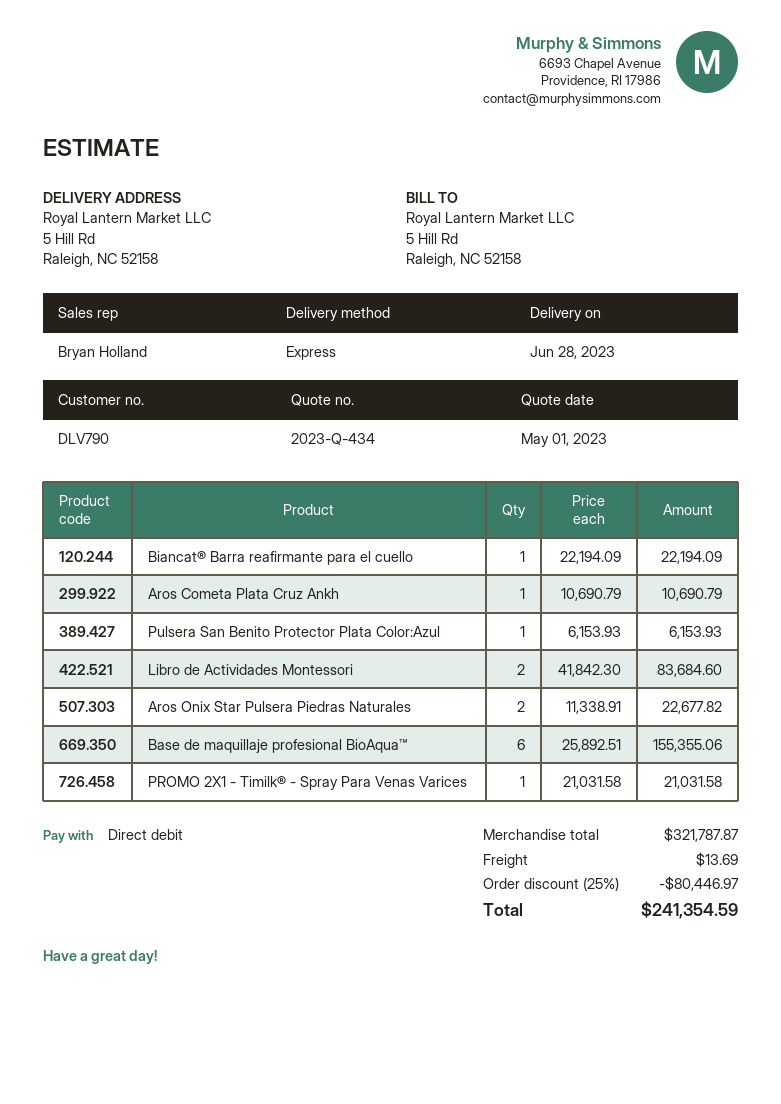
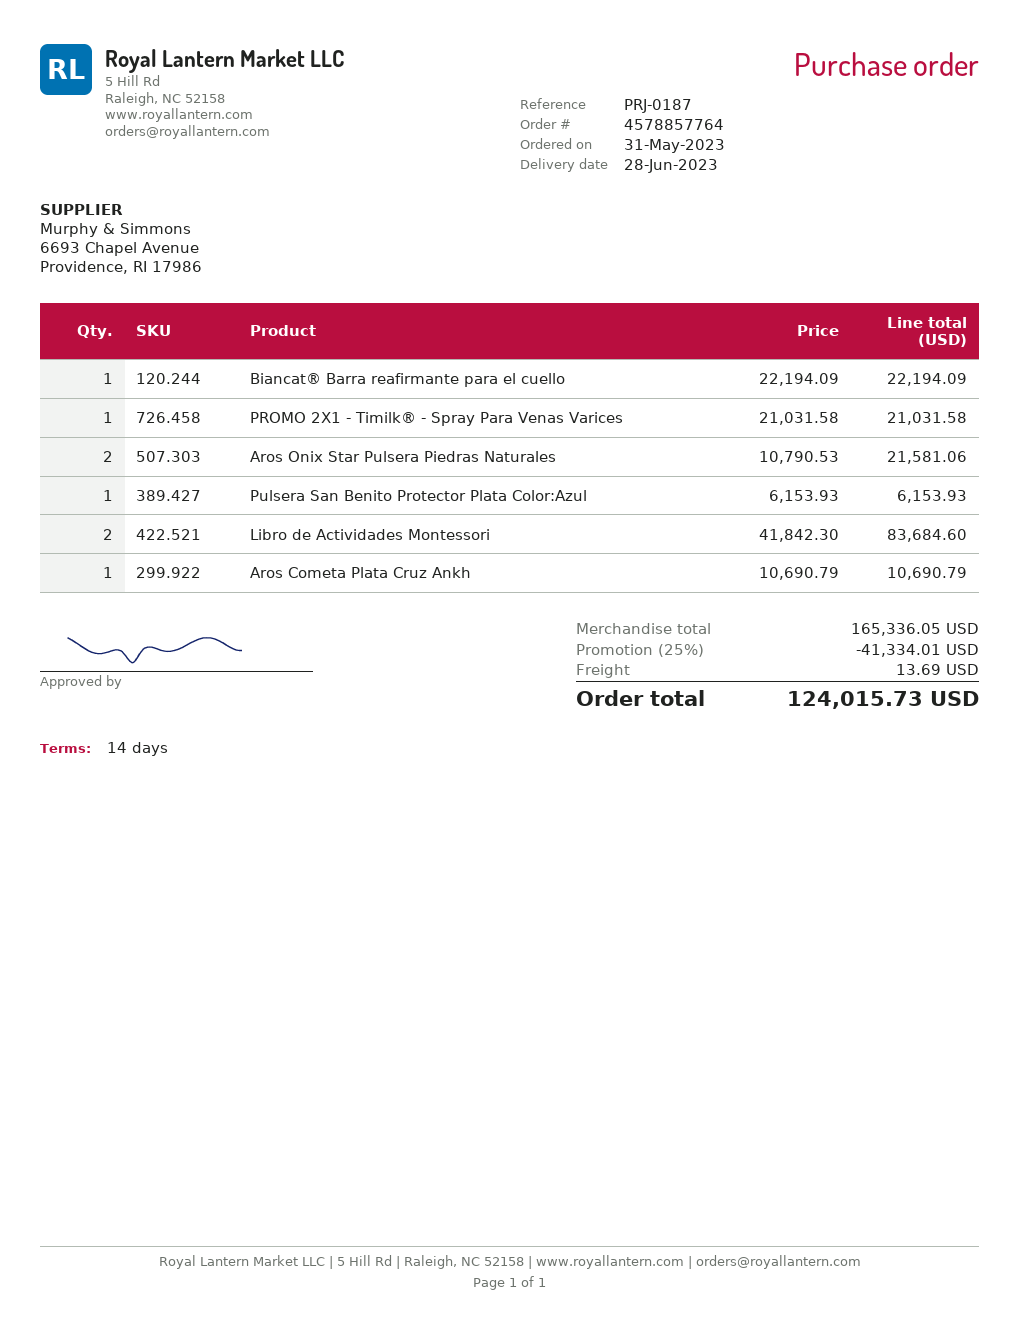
Aros Onix Star Pulsera Piedras Naturales: 2 x 11338.91 = 22677.82 -> 2 x 10790.53 = 21581.06
Base de maquillaje profesional BioAqua™: 6 x 25892.51 = 155355.06 -> none
subtotal: 321787.87 -> 165336.05
discount: 25% = 80446.97 -> 25% = 41334.01
total: 241354.59 -> 124015.73

